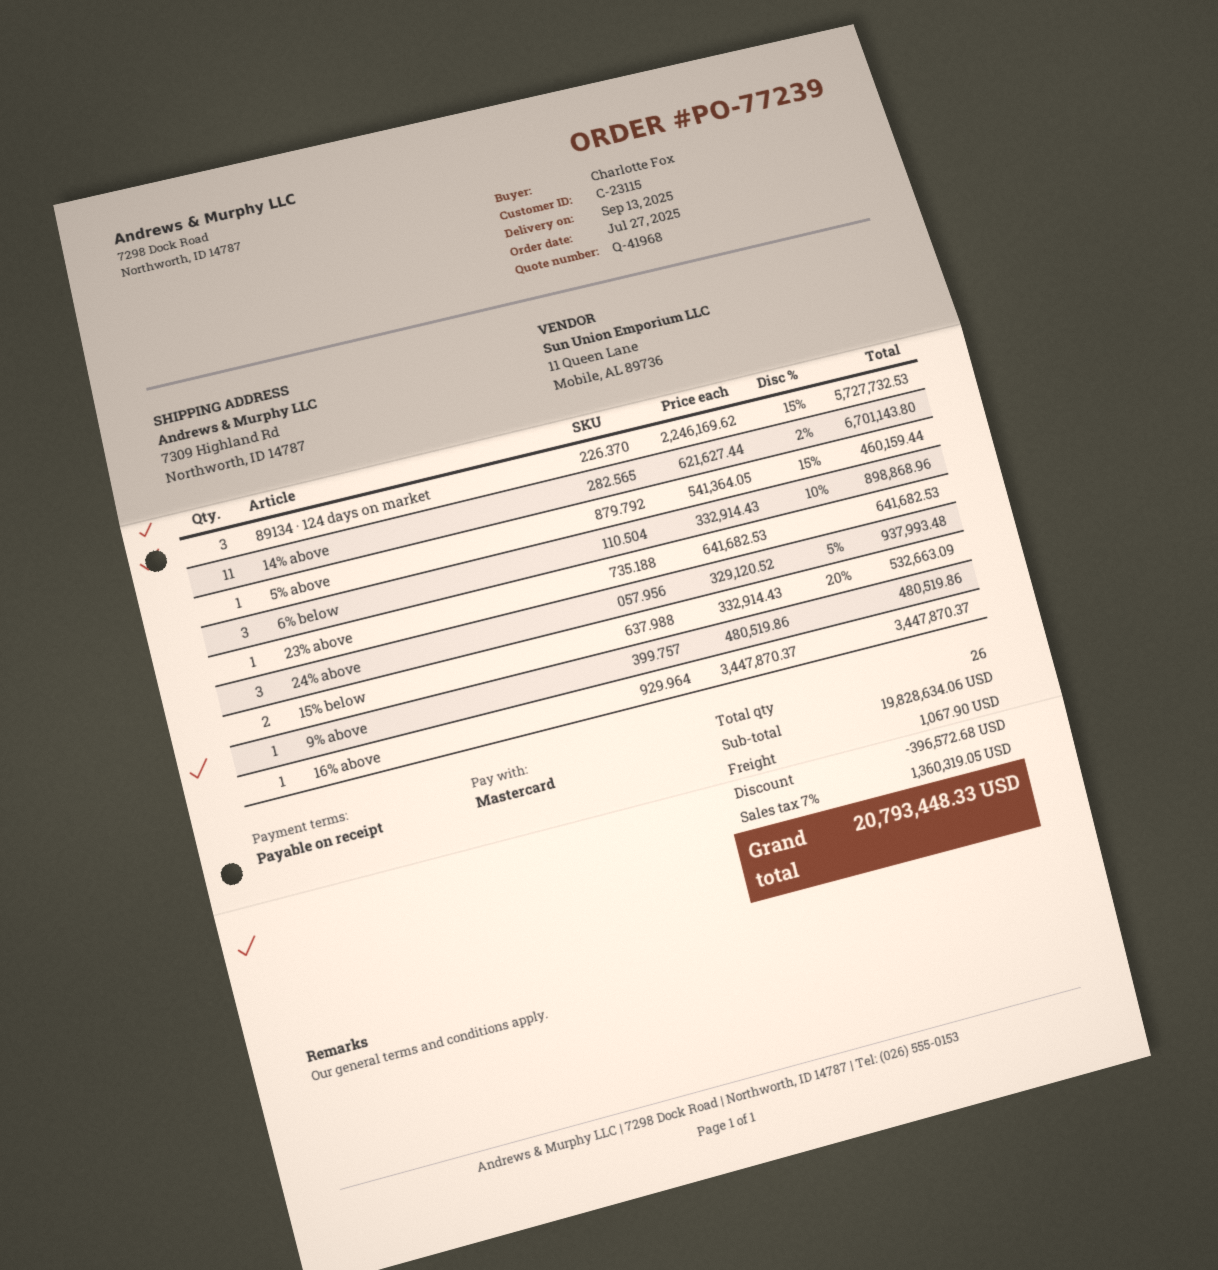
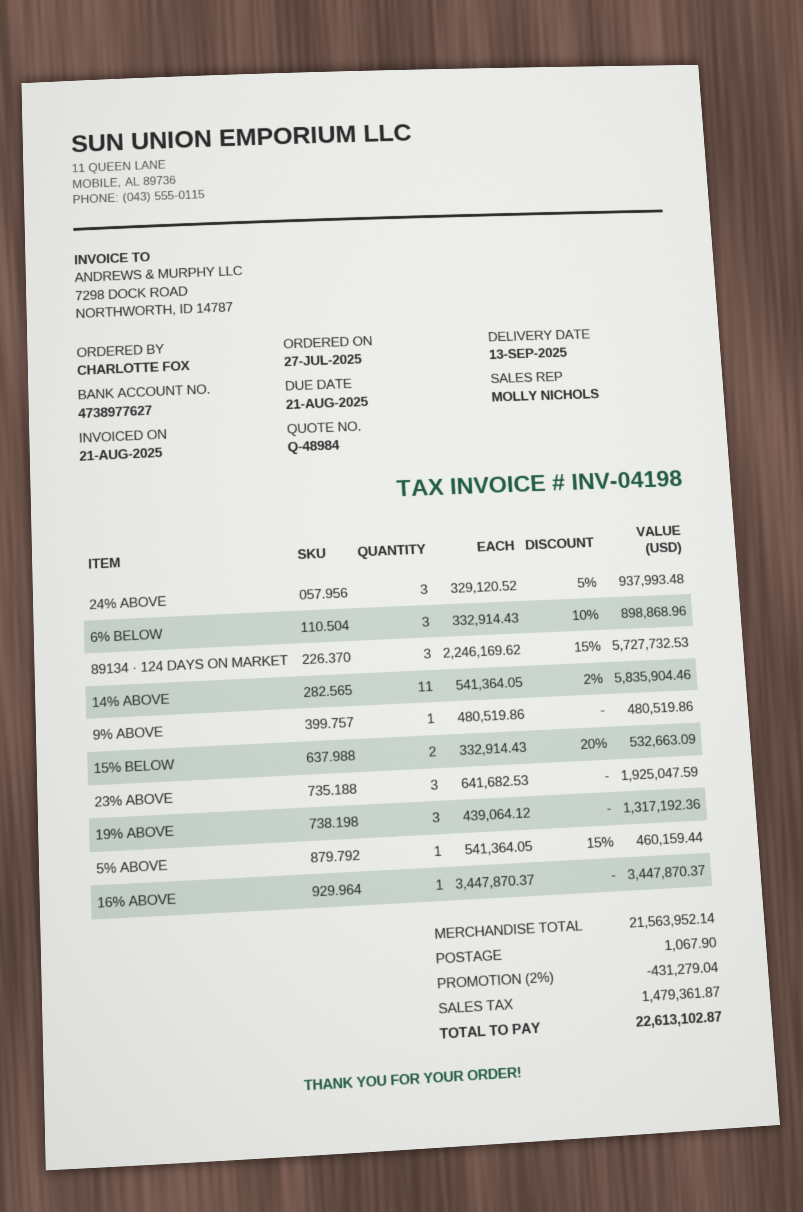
quote number: Q-41968 -> Q-48984
14% above: 11 x 621627.44 - 2% = 6701143.80 -> 11 x 541364.05 - 2% = 5835904.46
23% above: 1 x 641682.53 = 641682.53 -> 3 x 641682.53 = 1925047.59
19% ABOVE: none -> 3 x 439064.12 = 1317192.36
subtotal: 19828634.06 -> 21563952.14
discount: 396572.68 -> 431279.04
tax: 1360319.05 -> 1479361.87
total: 20793448.33 -> 22613102.87

